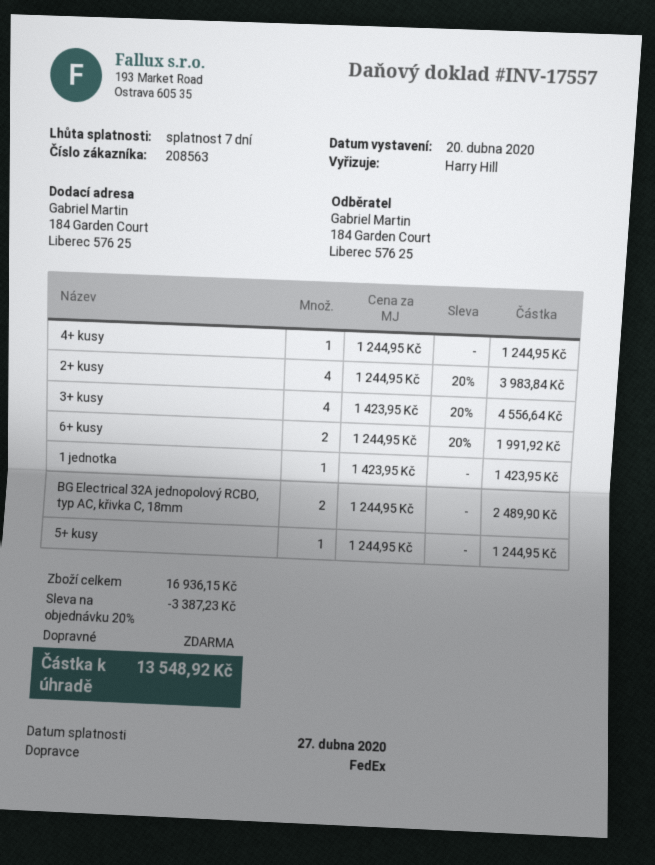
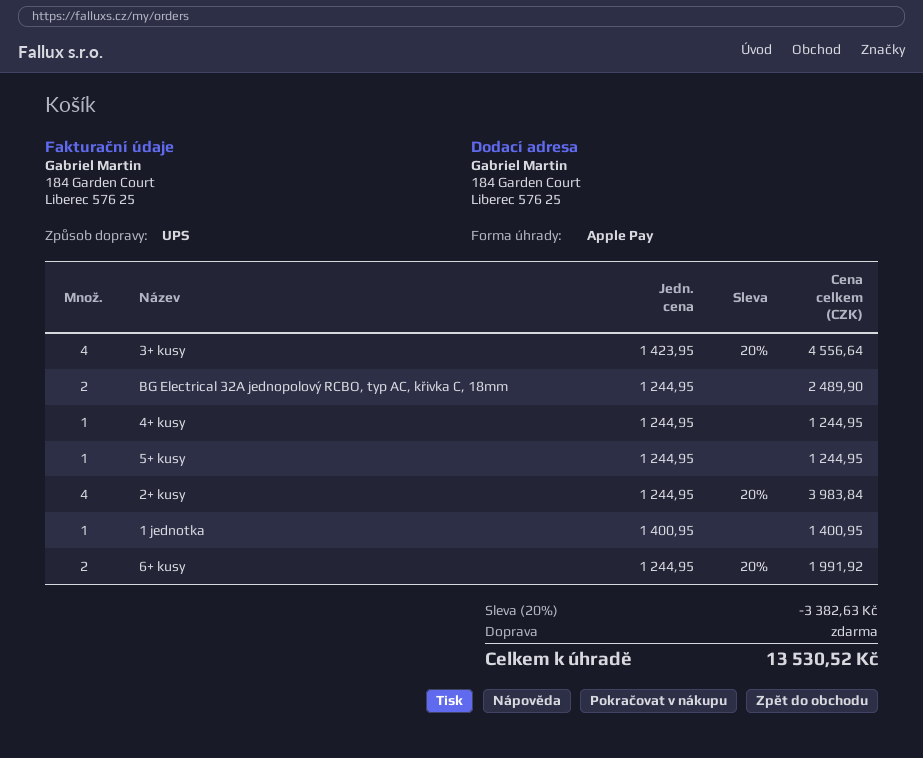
shipping method: FedEx -> UPS
1 jednotka: 1 x 1423.95 = 1423.95 -> 1 x 1400.95 = 1400.95
discount: 20% = 3387.23 -> 20% = 3382.63
total: 13548.92 -> 13530.52

